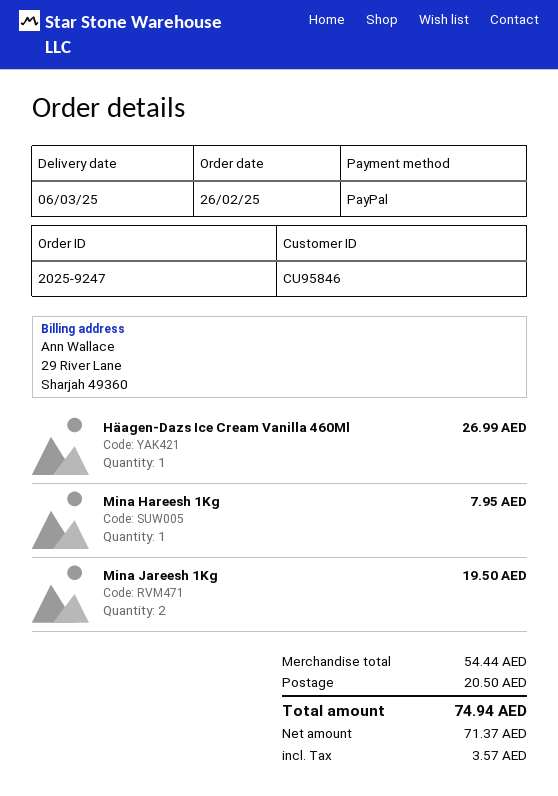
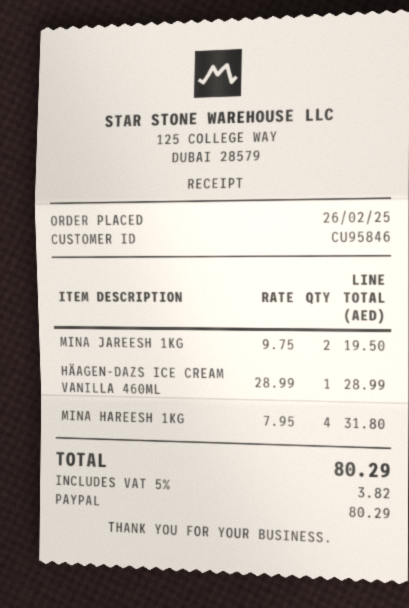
Häagen-Dazs Ice Cream Vanilla 460Ml: 1 for 26.99 -> 1 for 28.99
Mina Hareesh 1Kg: 1 for 7.95 -> 4 for 31.80
shipping: 20.50 -> none
tax: 3.57 -> 3.82
total: 74.94 -> 80.29

